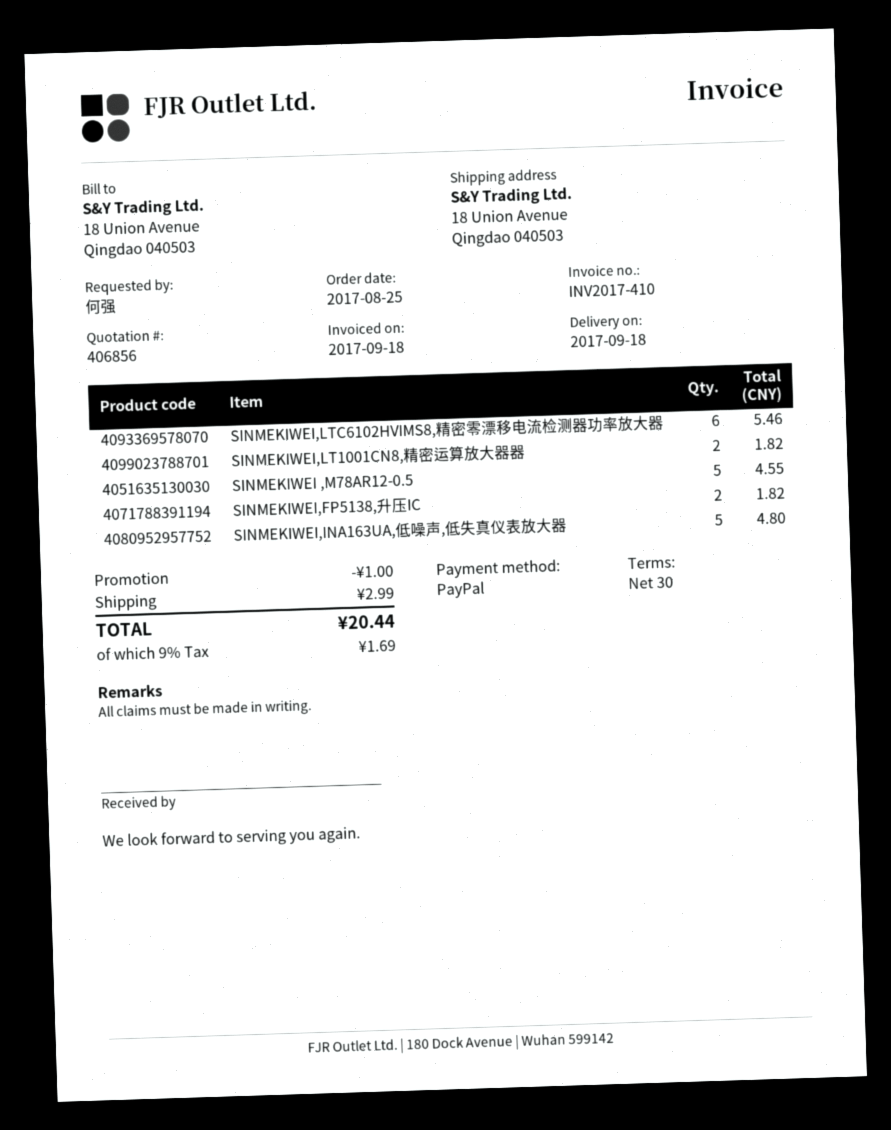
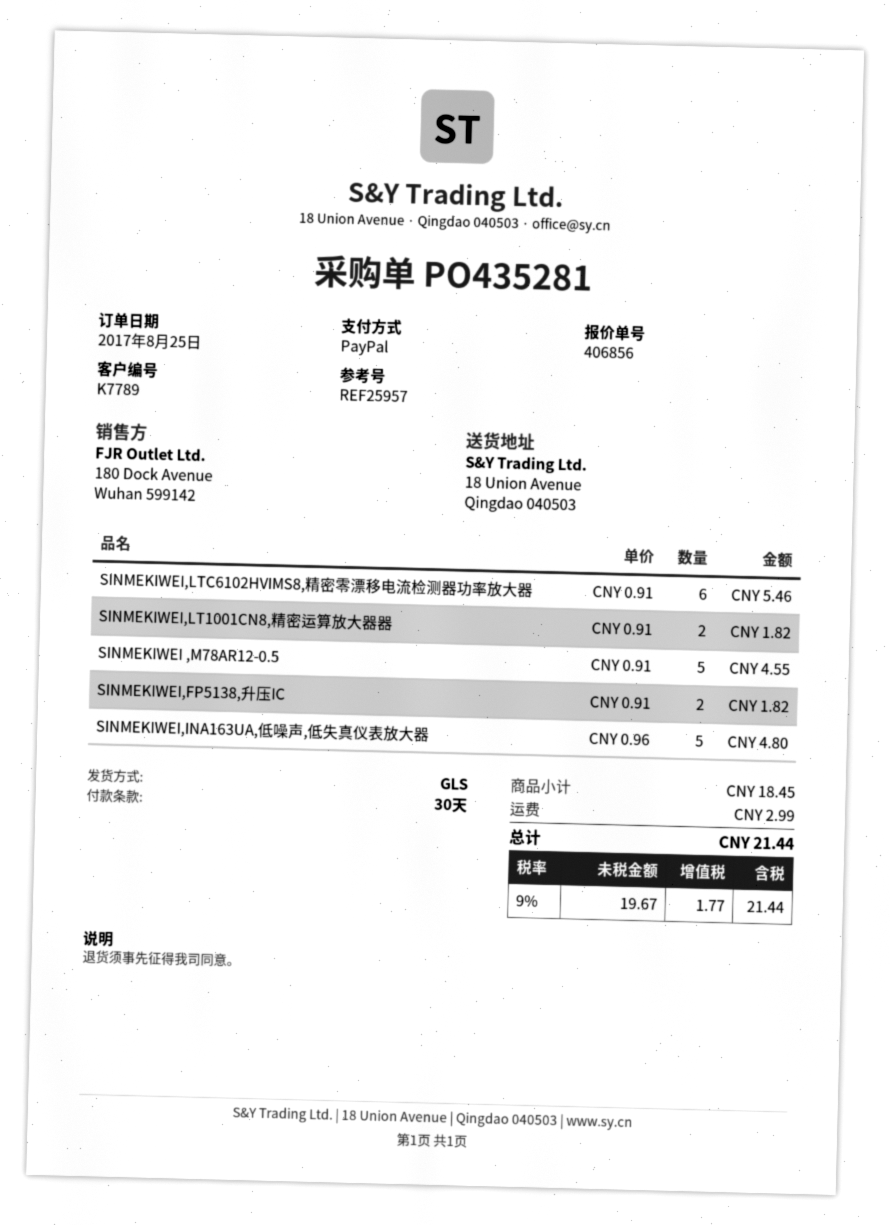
discount: 1.00 -> none
tax: 9% = 1.69 -> 9% = 1.77
total: 20.44 -> 21.44

